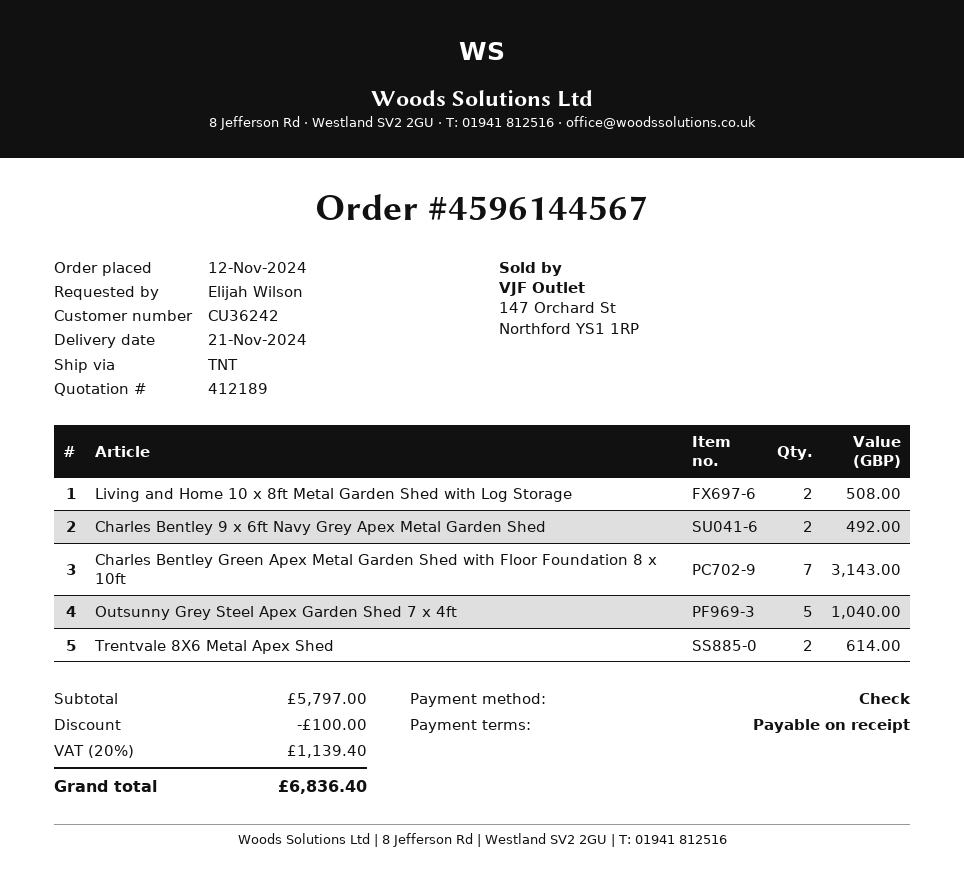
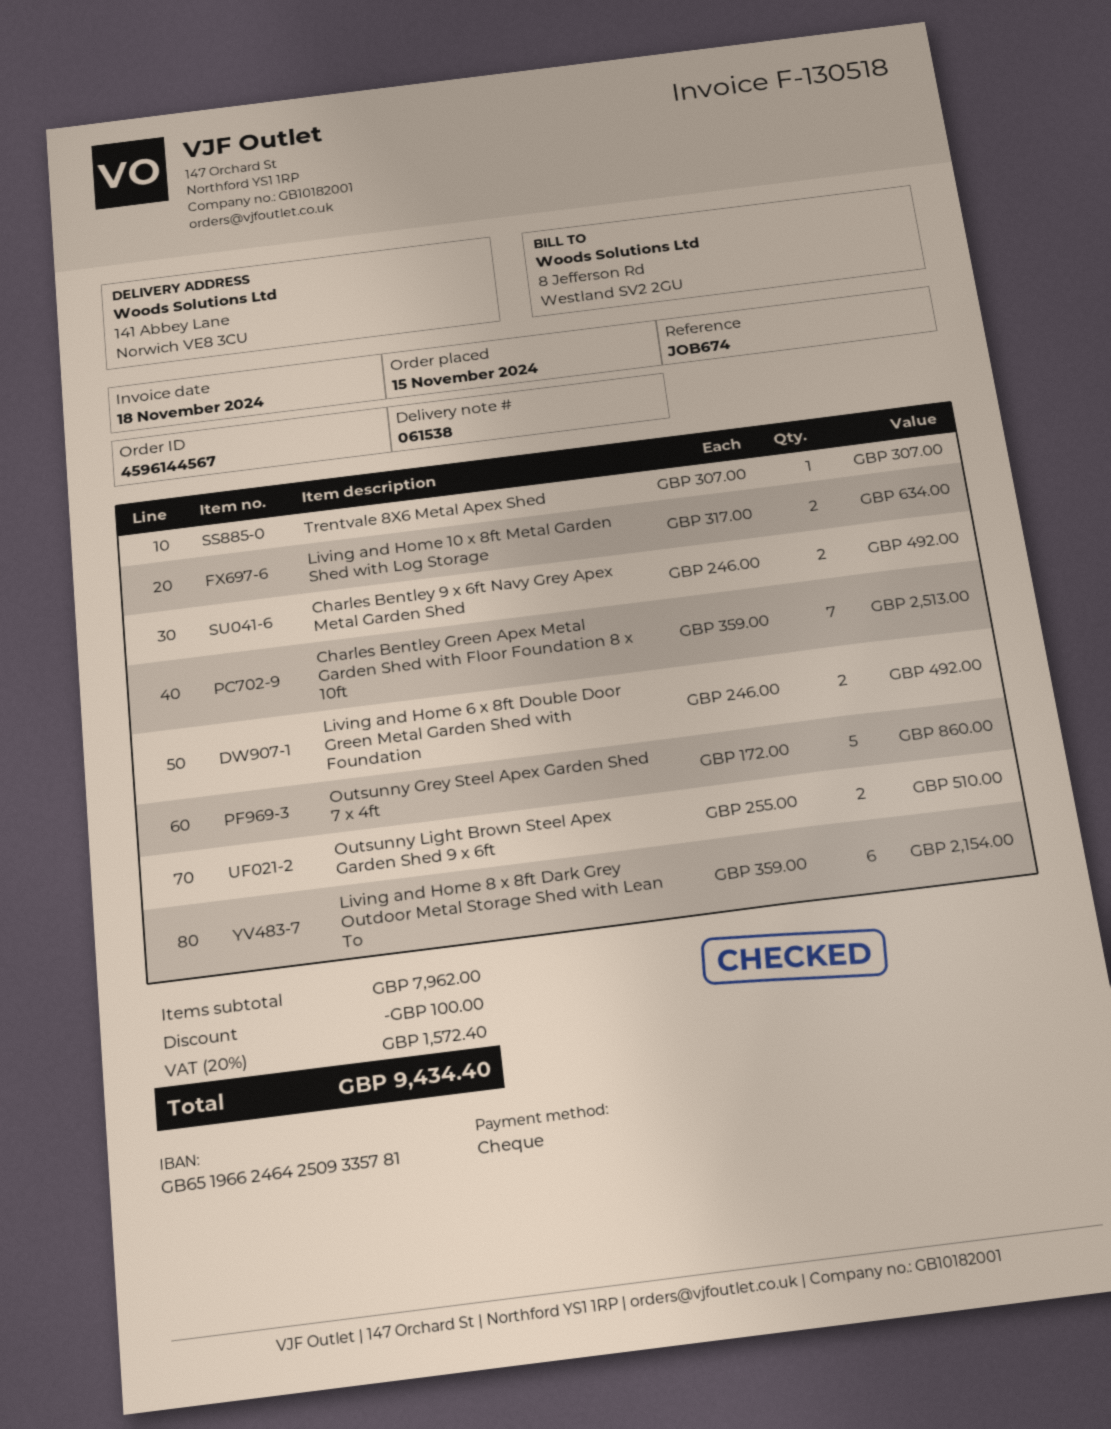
order date: 2024-11-12 -> 2024-11-15
Living and Home 10 x 8ft Metal Garden Shed with Log Storage: 2 for 508.00 -> 2 for 634.00
Charles Bentley Green Apex Metal Garden Shed with Floor Foundation 8 x 10ft: 7 for 3143.00 -> 7 for 2513.00
Outsunny Grey Steel Apex Garden Shed 7 x 4ft: 5 for 1040.00 -> 5 for 860.00
Trentvale 8X6 Metal Apex Shed: 2 for 614.00 -> 1 for 307.00
Living and Home 6 x 8ft Double Door Green Metal Garden Shed with Foundation: none -> 2 for 492.00
Outsunny Light Brown Steel Apex Garden Shed 9 x 6ft: none -> 2 for 510.00
Living and Home 8 x 8ft Dark Grey Outdoor Metal Storage Shed with Lean To: none -> 6 for 2154.00
subtotal: 5797.00 -> 7962.00
tax: 20% = 1139.40 -> 20% = 1572.40
total: 6836.40 -> 9434.40

